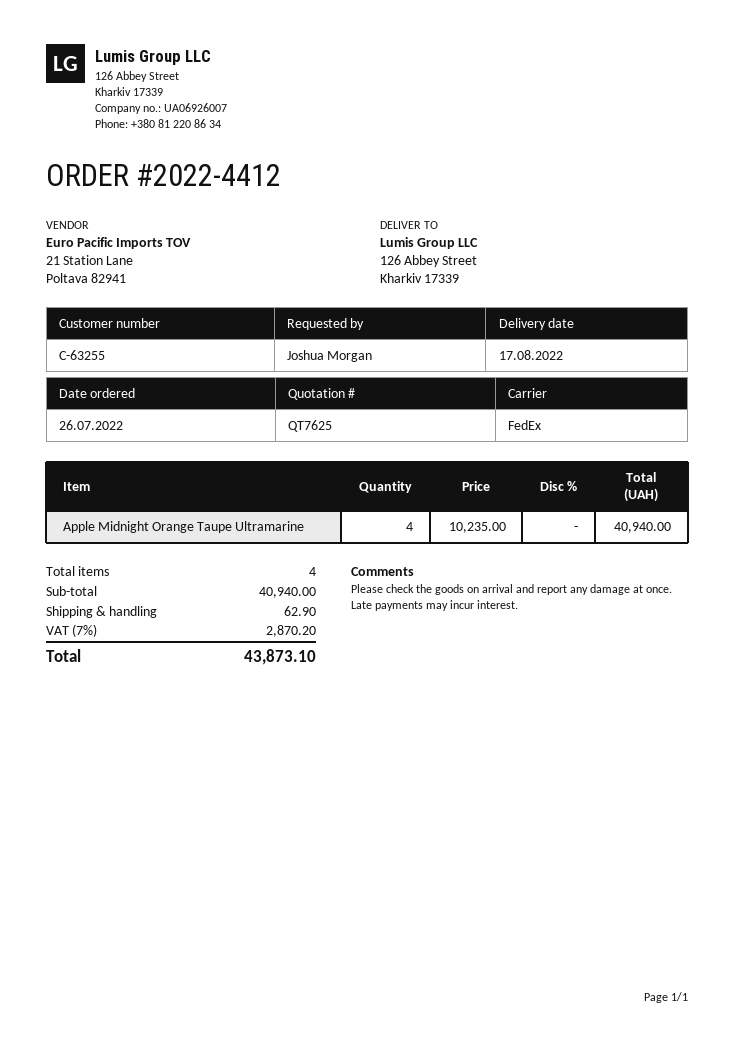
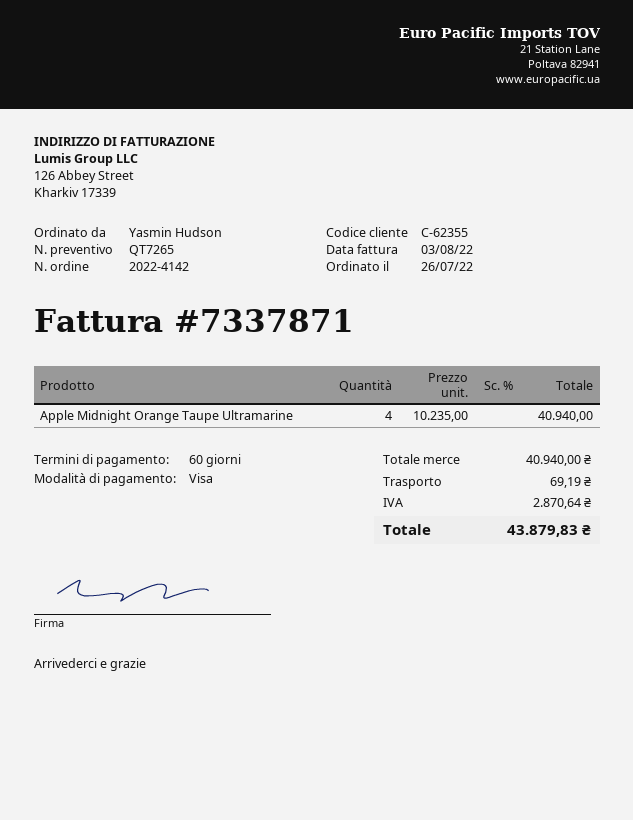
quote number: QT7625 -> QT7265
order number: 2022-4412 -> 2022-4142
customer number: C-63255 -> C-62355
ordered by: Joshua Morgan -> Yasmin Hudson
shipping: 62.90 -> 69.19
tax: 2870.20 -> 2870.64
total: 43873.10 -> 43879.83

